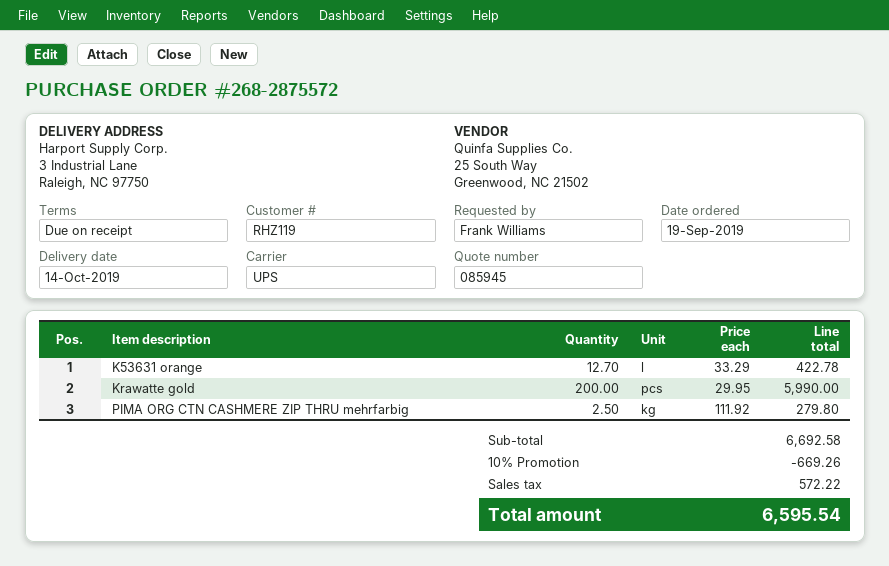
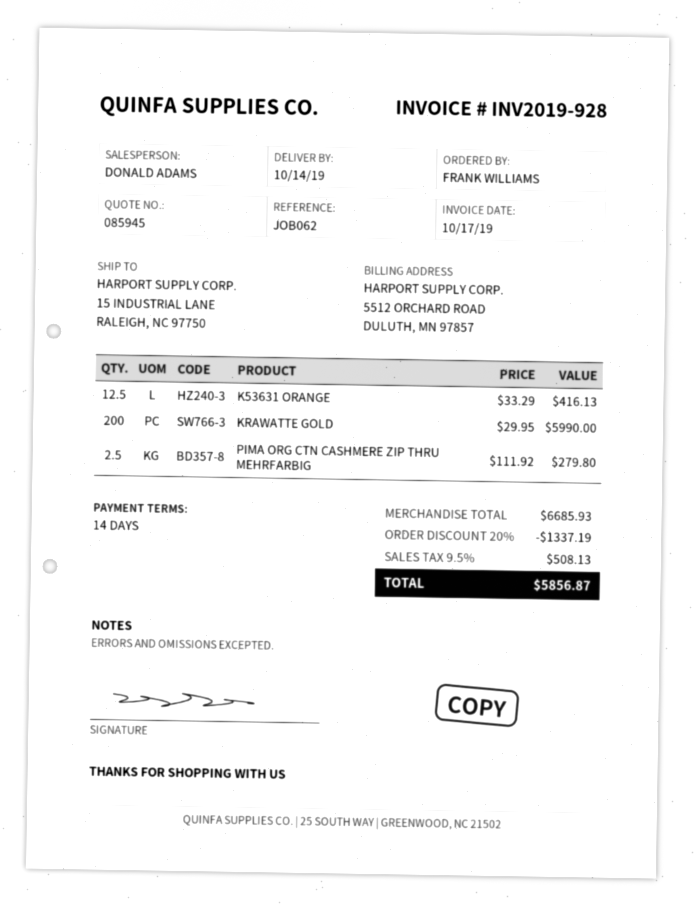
payment terms: on receipt -> 14 days
ship to: 3 Industrial Lane, Raleigh, NC 97750 -> 15 INDUSTRIAL LANE, RALEIGH, NC 97750
K53631 orange: 12.7 x 33.29 = 422.78 -> 12.5 x 33.29 = 416.13
subtotal: 6692.58 -> 6685.93
discount: 10% = 669.26 -> 20% = 1337.19
tax: 572.22 -> 508.13
total: 6595.54 -> 5856.87

